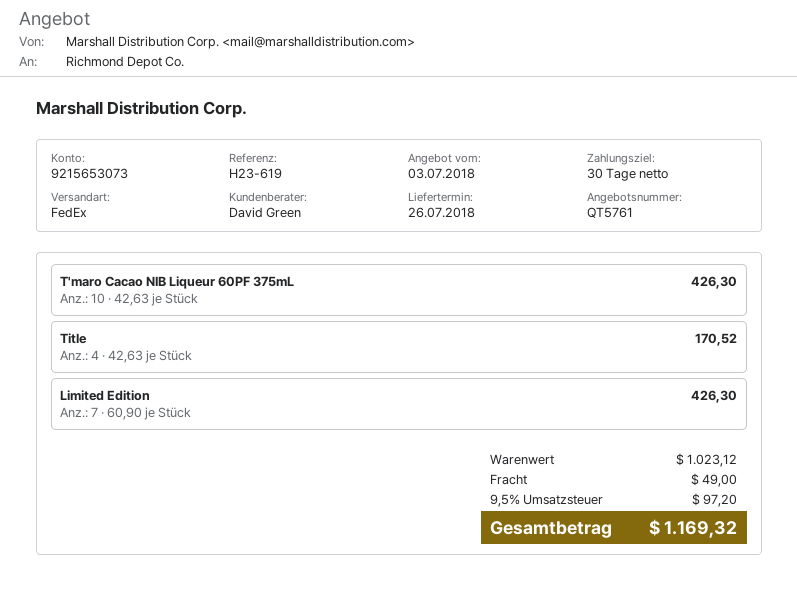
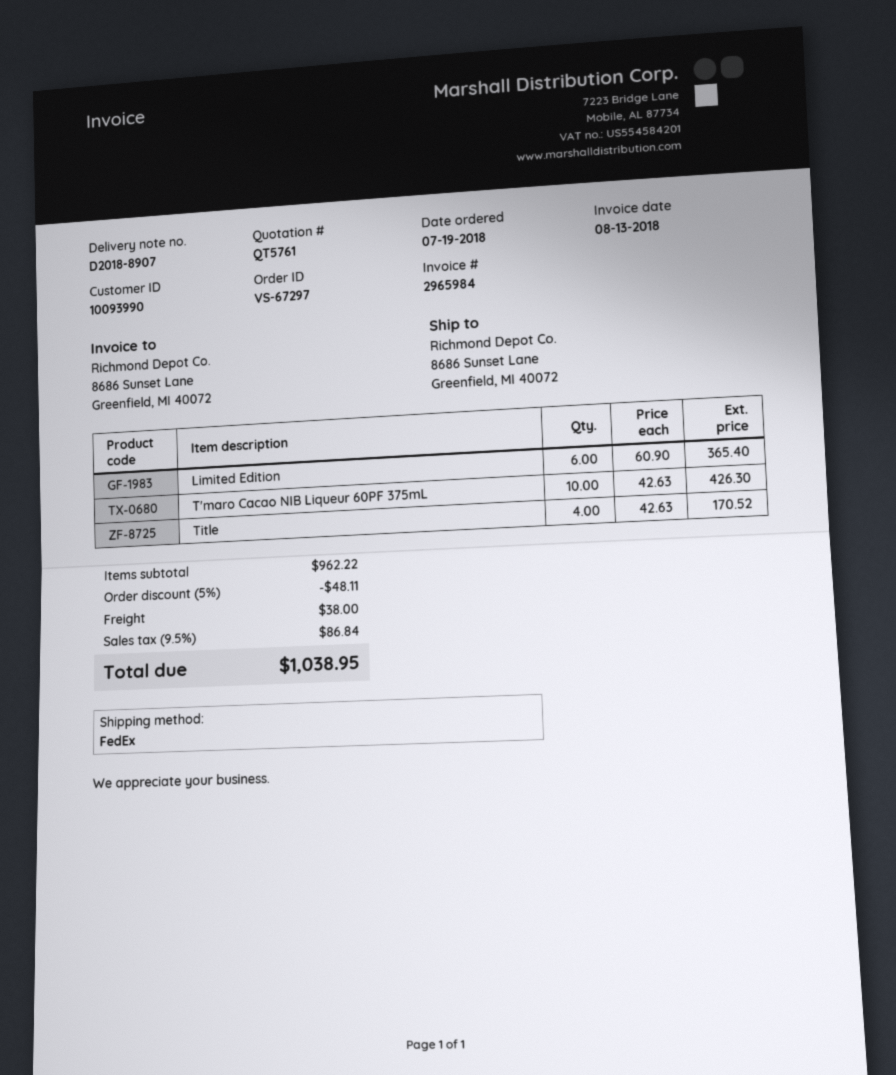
Limited Edition: 7 x 60.90 = 426.30 -> 6 x 60.90 = 365.40
subtotal: 1023.12 -> 962.22
discount: none -> 5% = 48.11
shipping: 49.00 -> 38.00
tax: 9.5% = 97.20 -> 9.5% = 86.84
total: 1169.32 -> 1038.95

